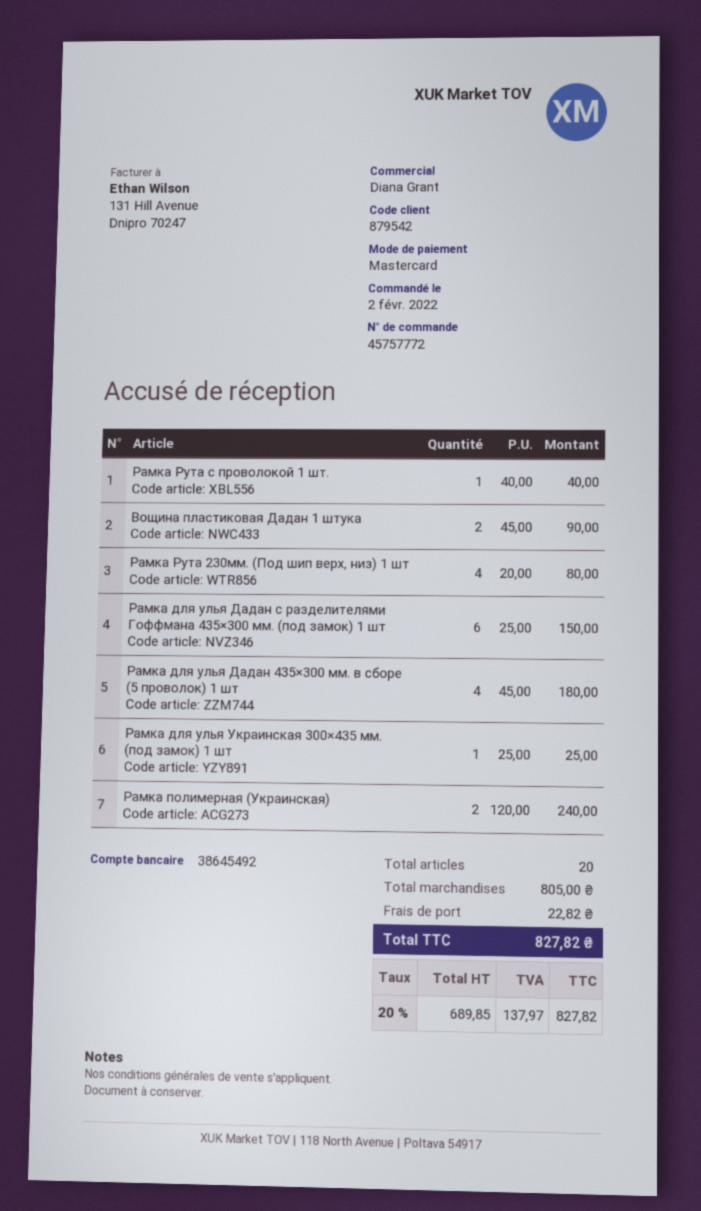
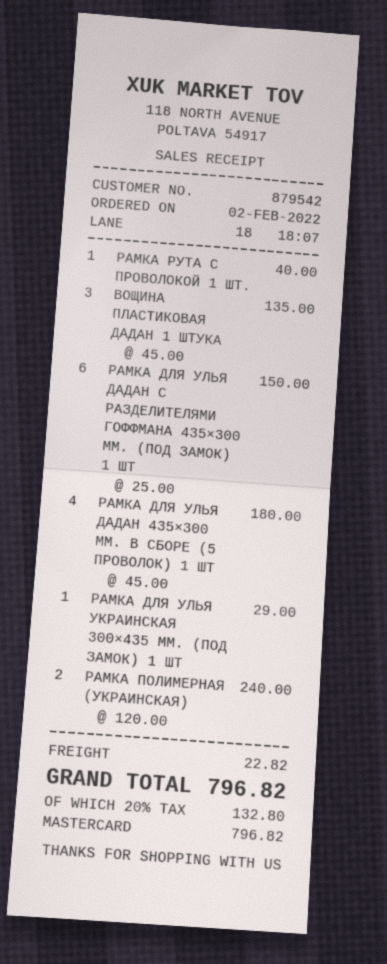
Вощина пластиковая Дадан 1 штука: 2 x 45.00 = 90.00 -> 3 x 45.00 = 135.00
Рамка Рута 230мм. (Под шип верх, низ) 1 шт: 4 x 20.00 = 80.00 -> none
Рамка для улья Украинская 300×435 мм. (под замок) 1 шт: 1 x 25.00 = 25.00 -> 1 x 29.00 = 29.00
tax: 20% = 137.97 -> 20% = 132.80
total: 827.82 -> 796.82

